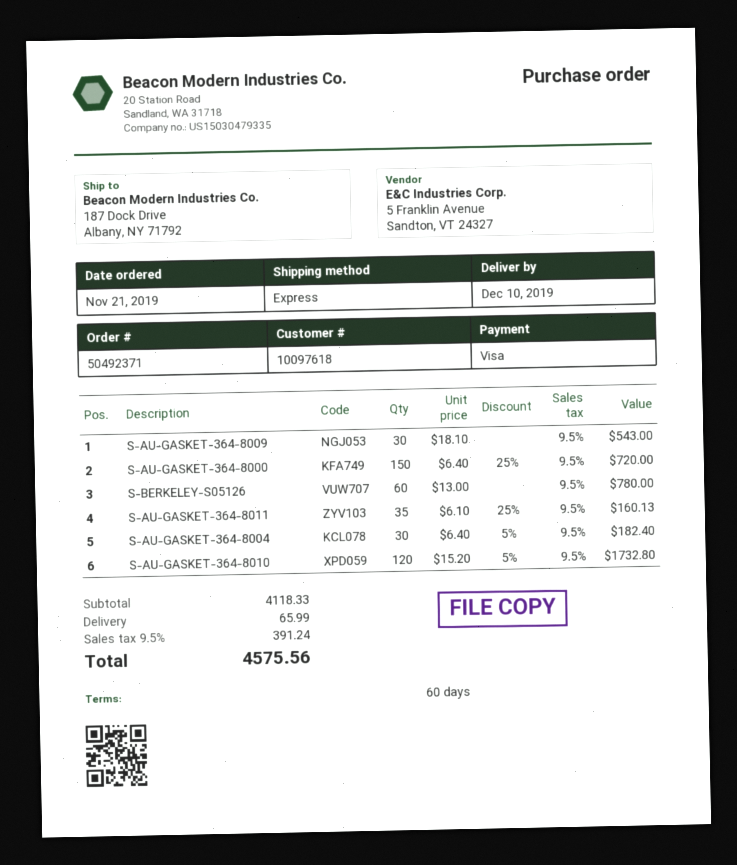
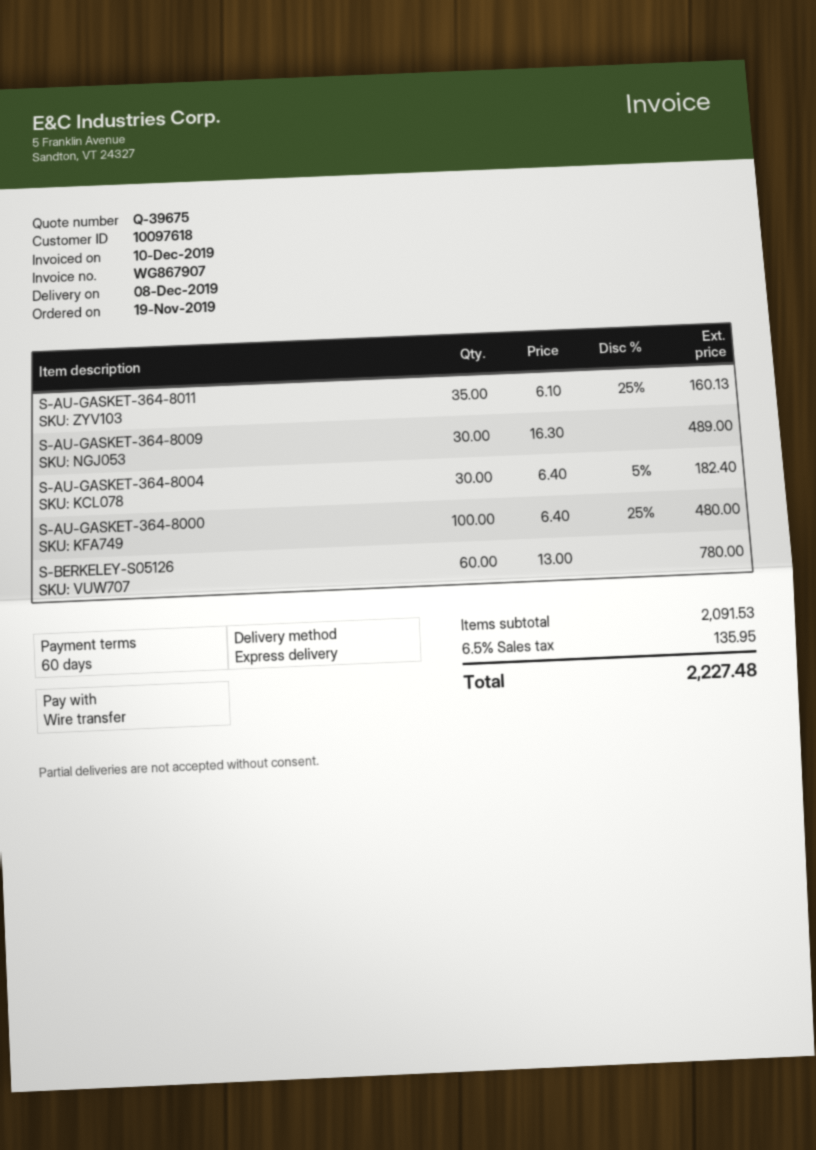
order date: 2019-11-21 -> 2019-11-19
delivery date: 2019-12-10 -> 2019-12-08
payment method: Visa -> bank transfer
S-AU-GASKET-364-8009: 30 x 18.10 = 543.00 -> 30 x 16.30 = 489.00
S-AU-GASKET-364-8000: 150 x 6.40 - 25% = 720.00 -> 100 x 6.40 - 25% = 480.00
S-AU-GASKET-364-8010: 120 x 15.20 - 5% = 1732.80 -> none
subtotal: 4118.33 -> 2091.53
shipping: 65.99 -> none
tax: 9.5% = 391.24 -> 6.5% = 135.95
total: 4575.56 -> 2227.48

